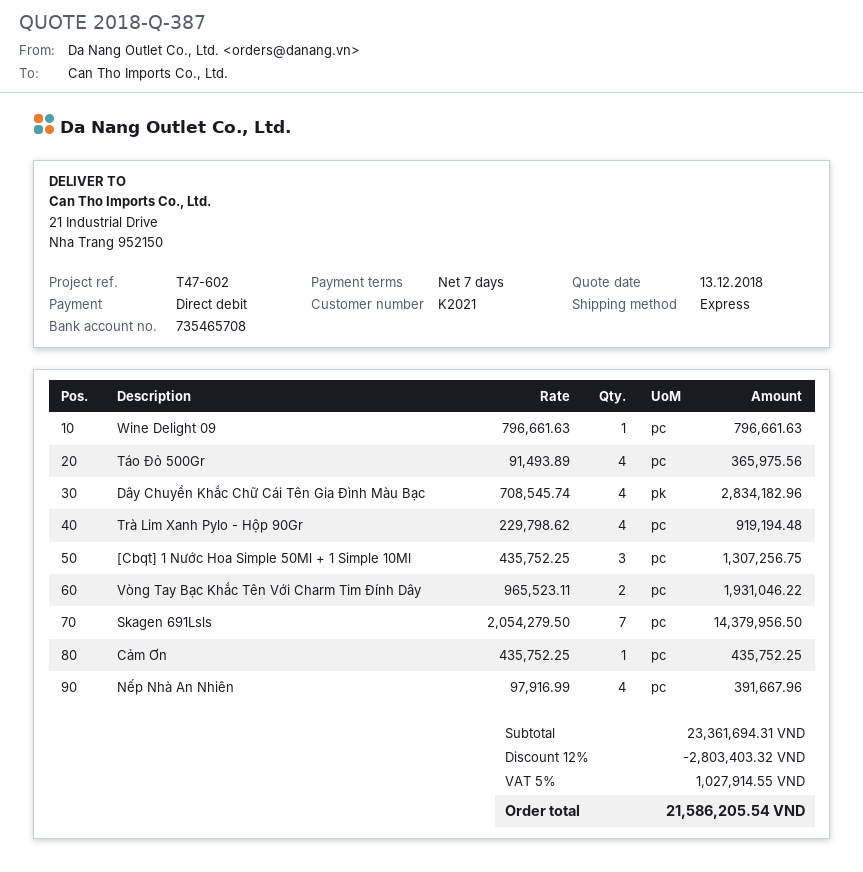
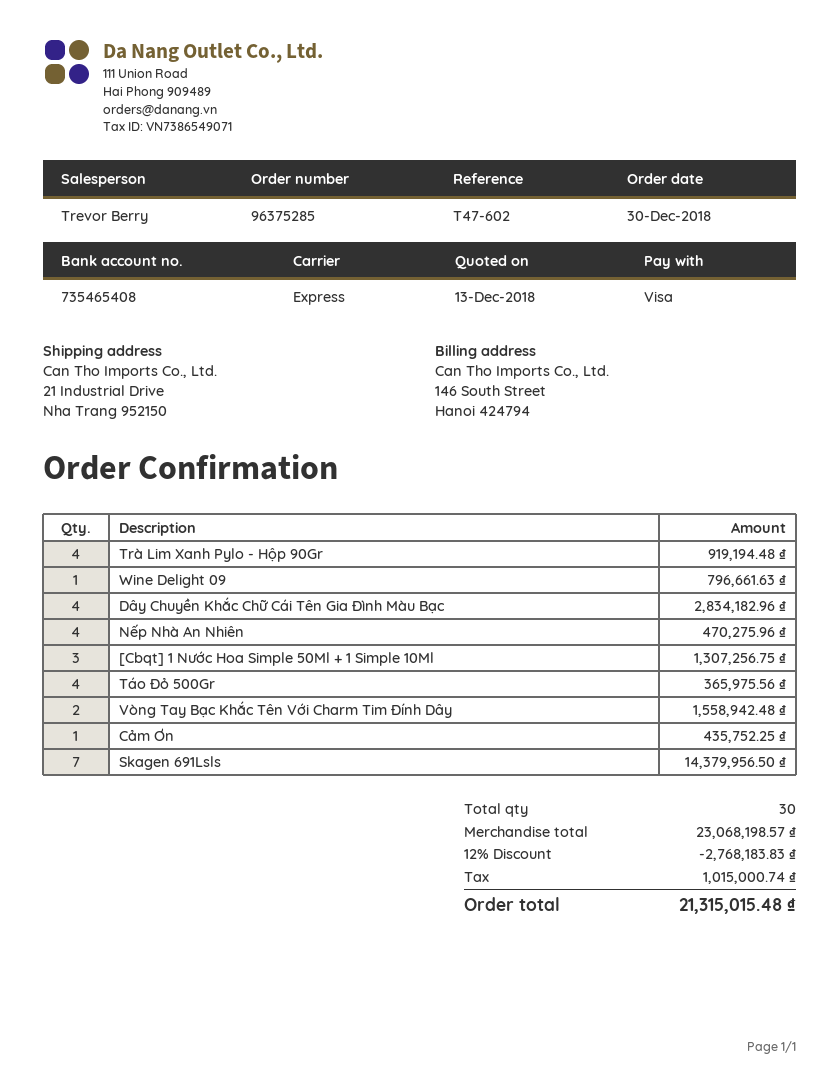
payment method: direct debit -> Visa
bank account: 735465708 -> 735465408
Vòng Tay Bạc Khắc Tên Với Charm Tim Đính Dây: 2 for 1931046.22 -> 2 for 1558942.48
Nếp Nhà An Nhiên: 4 for 391667.96 -> 4 for 470275.96
subtotal: 23361694.31 -> 23068198.57
discount: 12% = 2803403.32 -> 12% = 2768183.83
tax: 1027914.55 -> 1015000.74
total: 21586205.54 -> 21315015.48

